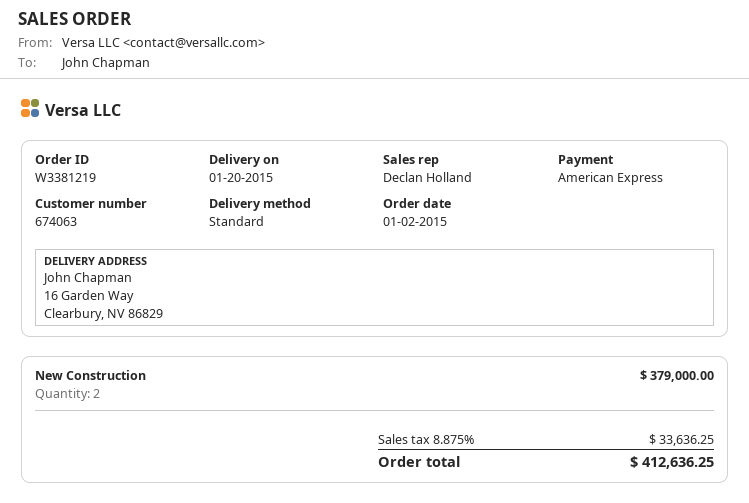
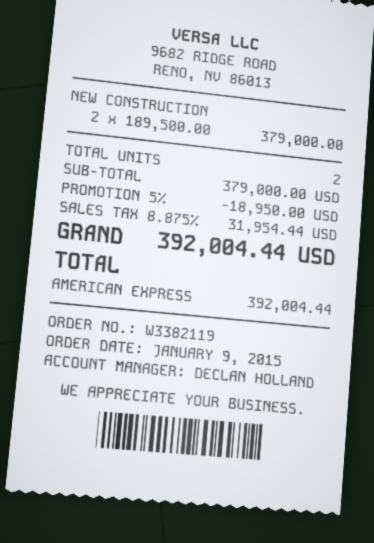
order number: W3381219 -> W3382119
order date: 2015-01-02 -> 2015-01-09
discount: none -> 5% = 18950.00
tax: 8.875% = 33636.25 -> 8.875% = 31954.44
total: 412636.25 -> 392004.44

